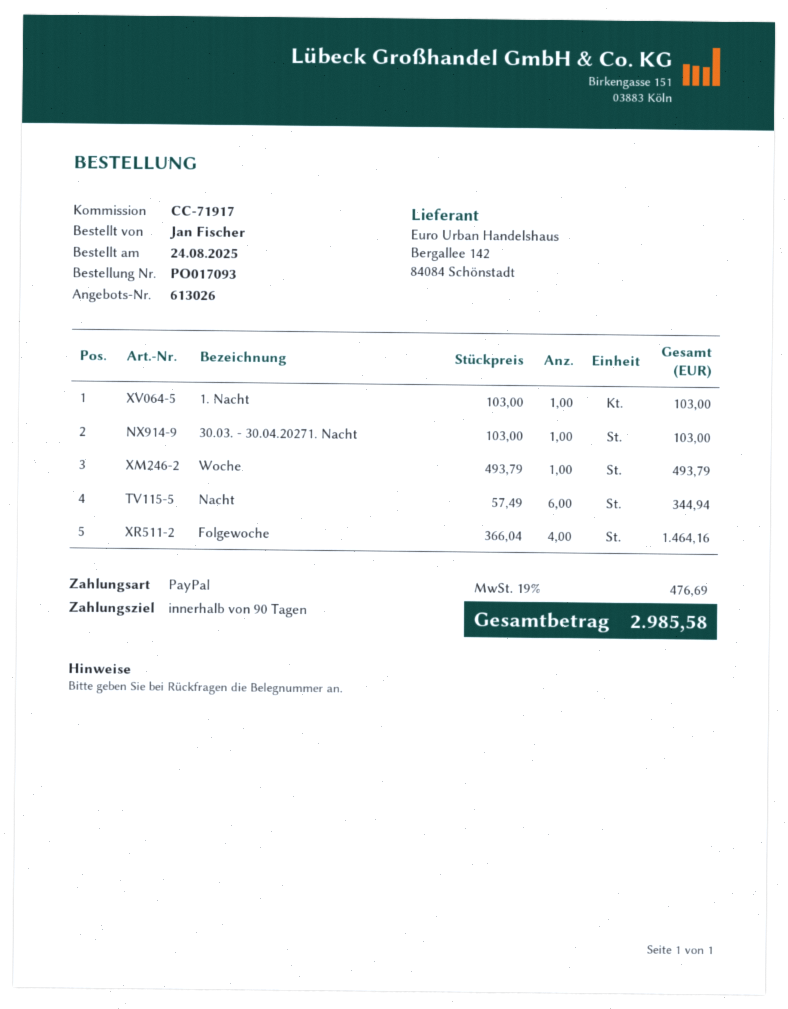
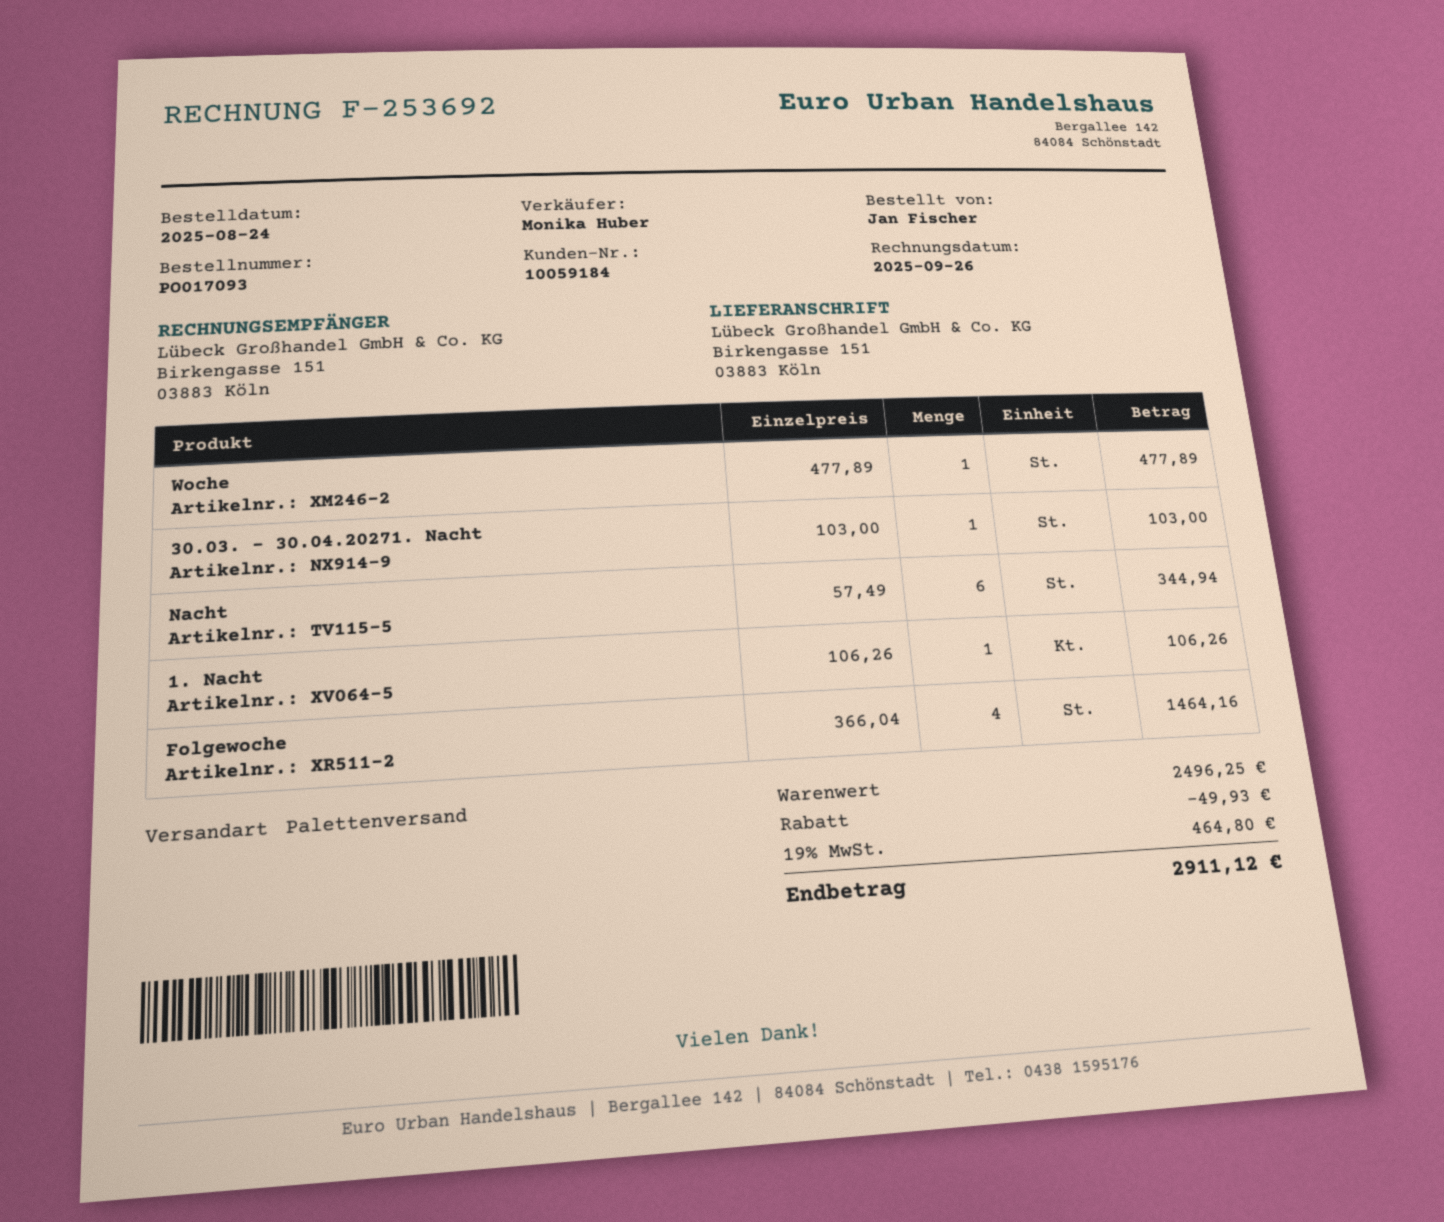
1. Nacht: 1 x 103.00 = 103.00 -> 1 x 106.26 = 106.26
Woche: 1 x 493.79 = 493.79 -> 1 x 477.89 = 477.89
discount: none -> 49.93
tax: 19% = 476.69 -> 19% = 464.80
total: 2985.58 -> 2911.12

